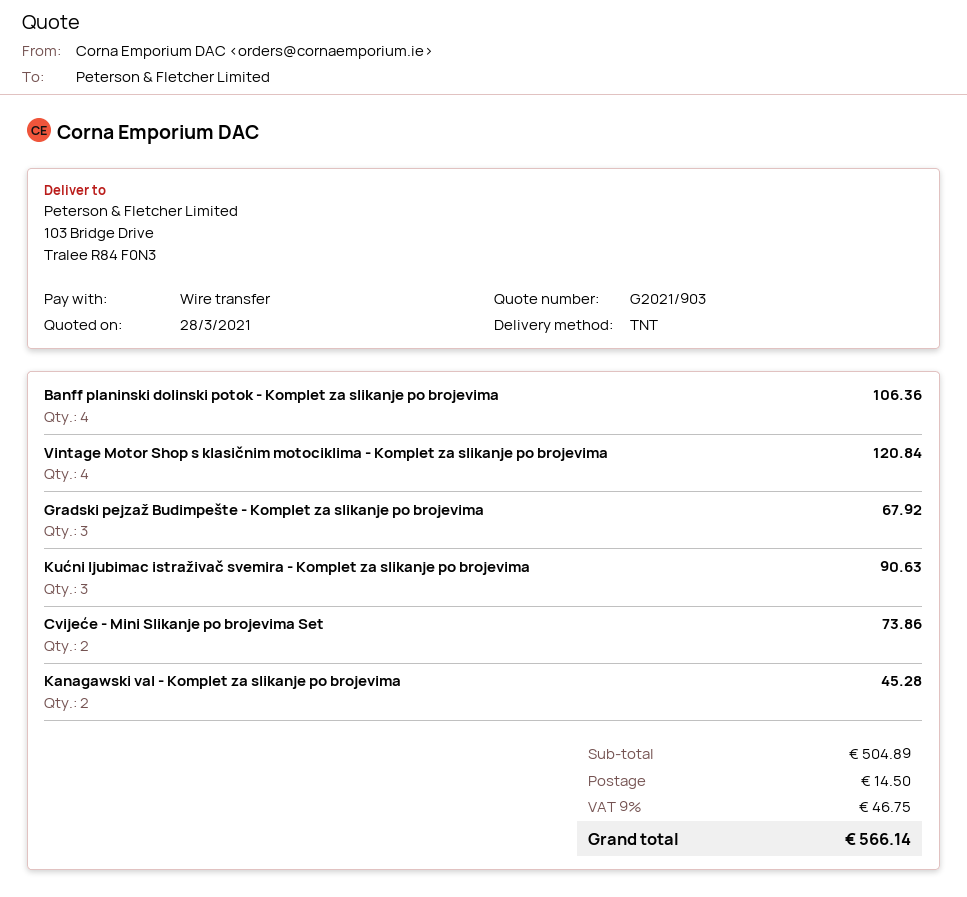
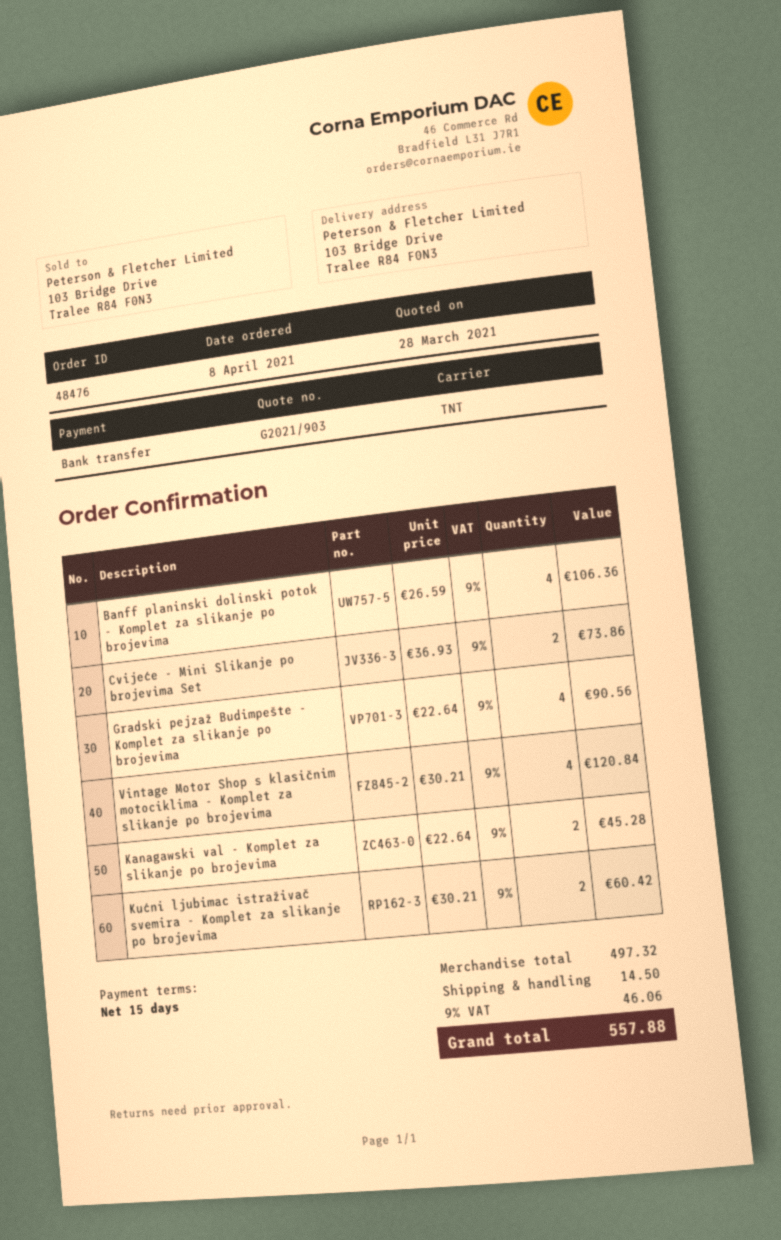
Gradski pejzaž Budimpešte - Komplet za slikanje po brojevima: 3 for 67.92 -> 4 for 90.56
Kućni ljubimac istraživač svemira - Komplet za slikanje po brojevima: 3 for 90.63 -> 2 for 60.42
subtotal: 504.89 -> 497.32
tax: 9% = 46.75 -> 9% = 46.06
total: 566.14 -> 557.88

